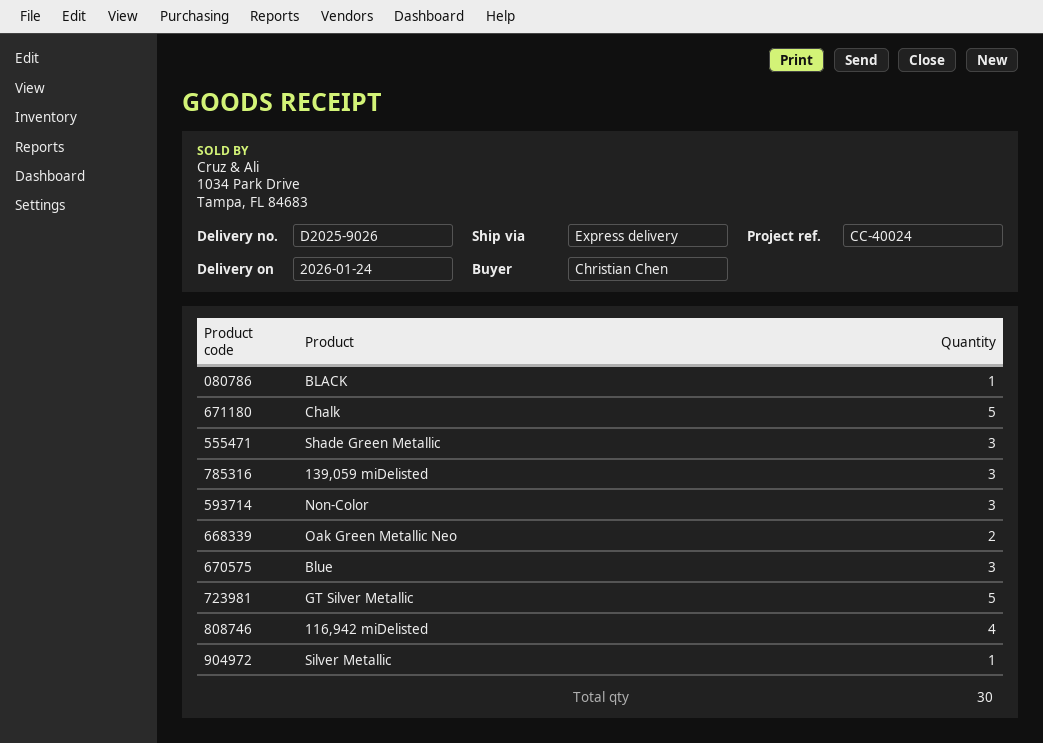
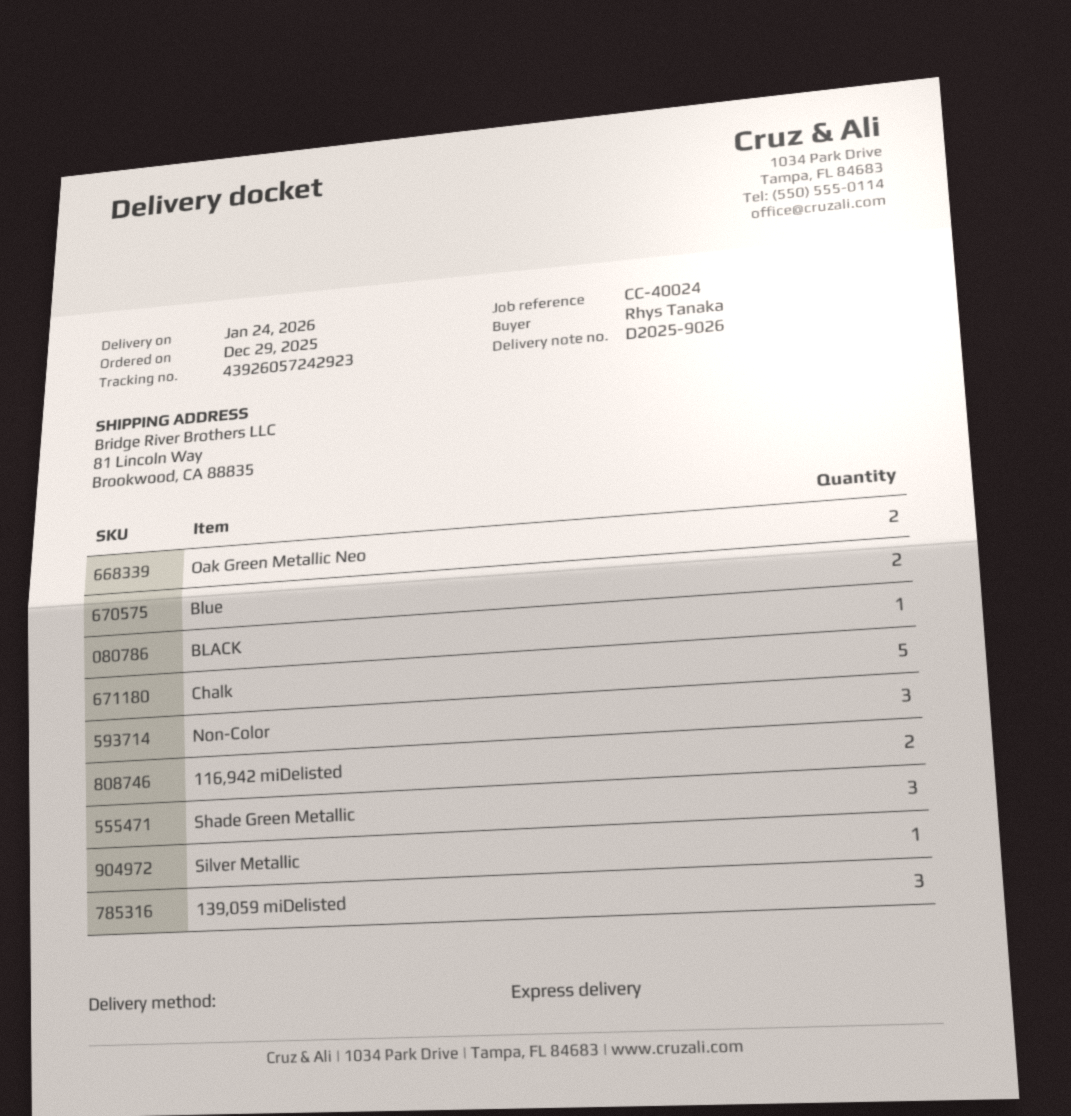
ordered by: Christian Chen -> Rhys Tanaka
Blue: 3 -> 2
GT Silver Metallic: 5 -> none
116,942 miDelisted: 4 -> 2

